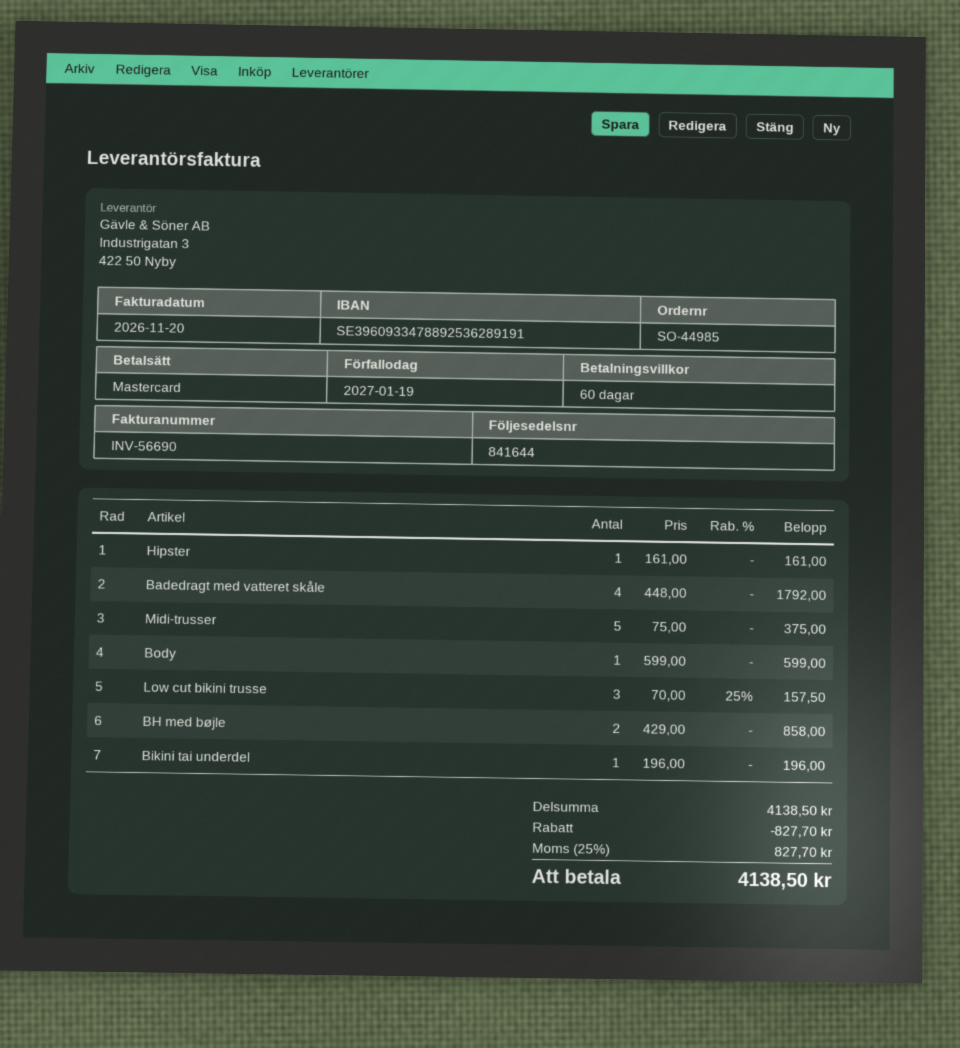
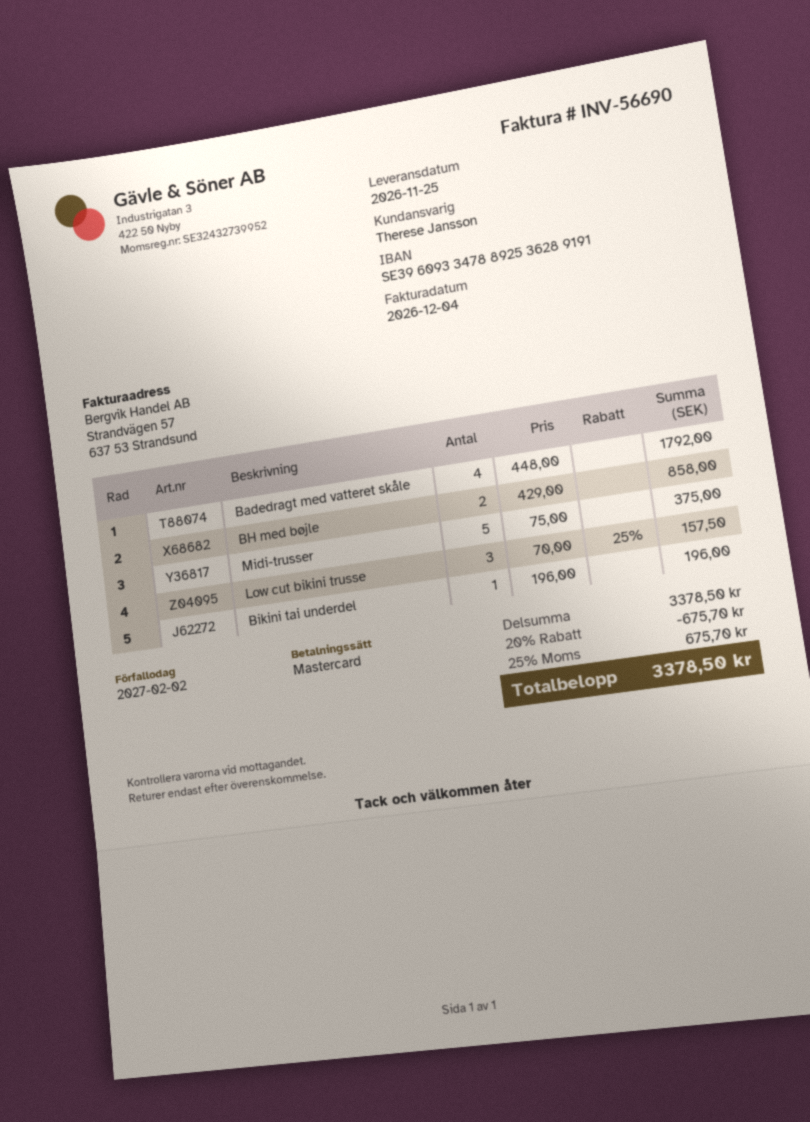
invoice date: 2026-11-20 -> 2026-12-04
due date: 2027-01-19 -> 2027-02-02
Hipster: 1 x 161.00 = 161.00 -> none
Body: 1 x 599.00 = 599.00 -> none
subtotal: 4138.50 -> 3378.50
discount: 827.70 -> 675.70
tax: 25% = 827.70 -> 25% = 675.70
total: 4138.50 -> 3378.50

